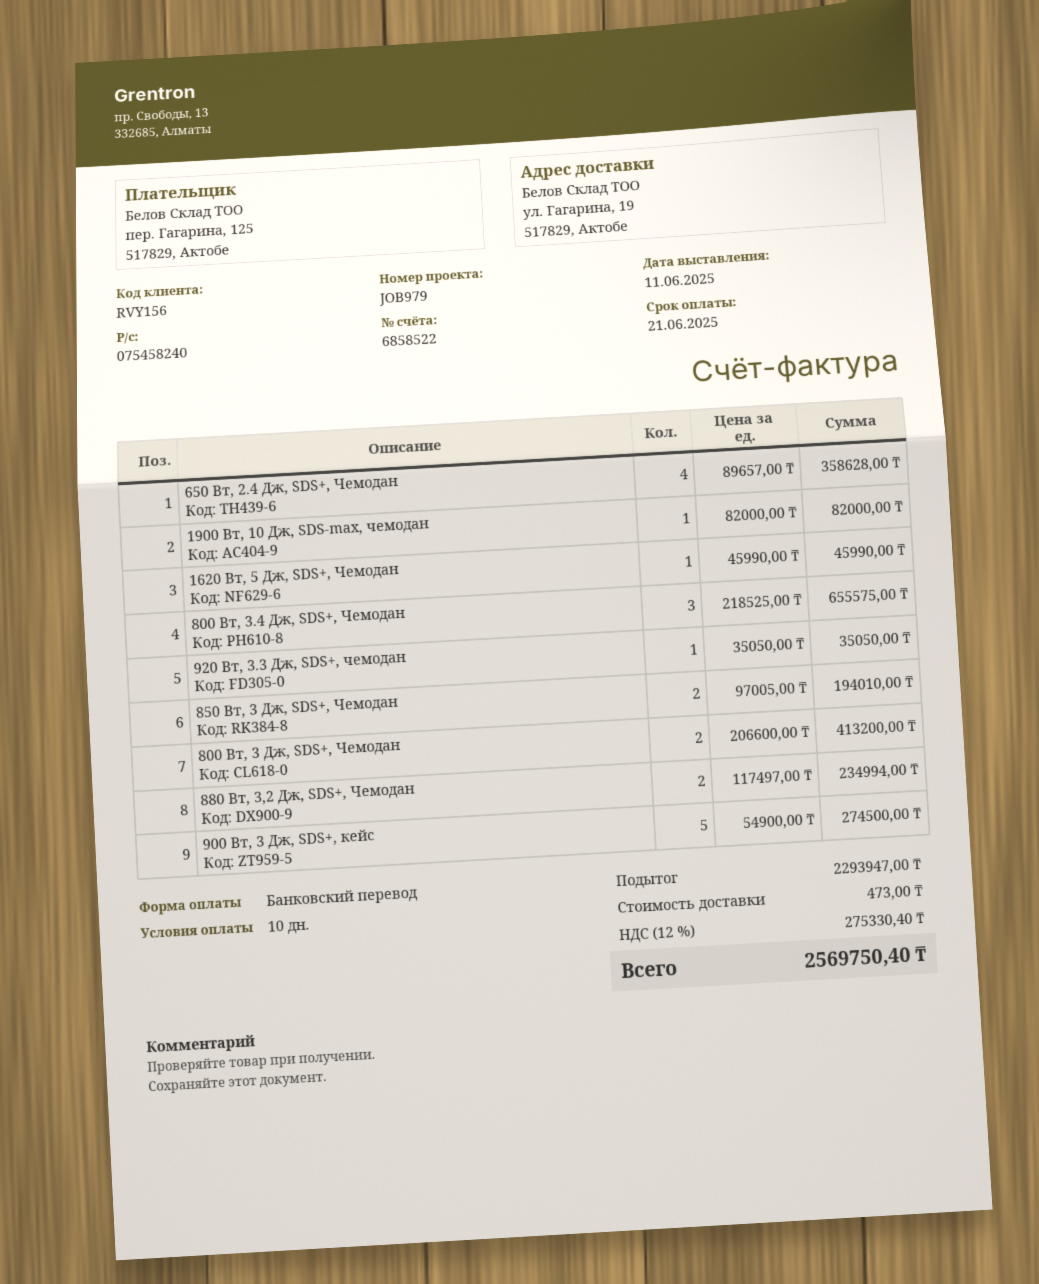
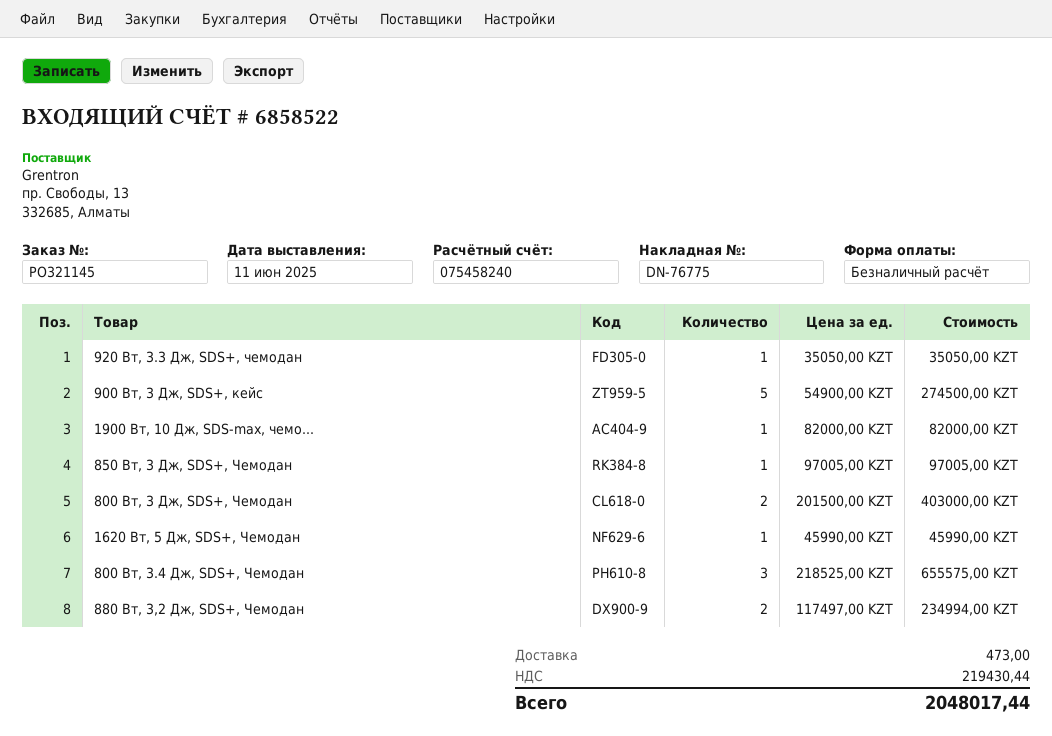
650 Вт, 2.4 Дж, SDS+, Чемодан: 4 x 89657.00 = 358628.00 -> none
850 Вт, 3 Дж, SDS+, Чемодан: 2 x 97005.00 = 194010.00 -> 1 x 97005.00 = 97005.00
800 Вт, 3 Дж, SDS+, Чемодан: 2 x 206600.00 = 413200.00 -> 2 x 201500.00 = 403000.00
tax: 275330.40 -> 219430.44
total: 2569750.40 -> 2048017.44

